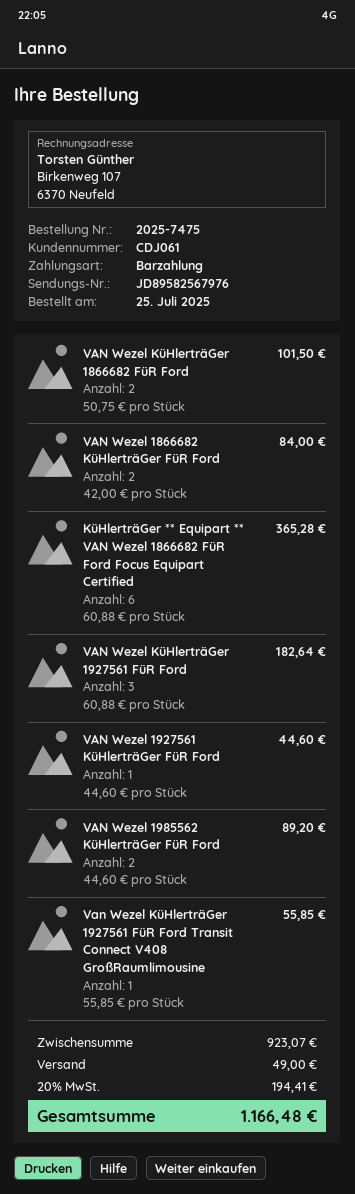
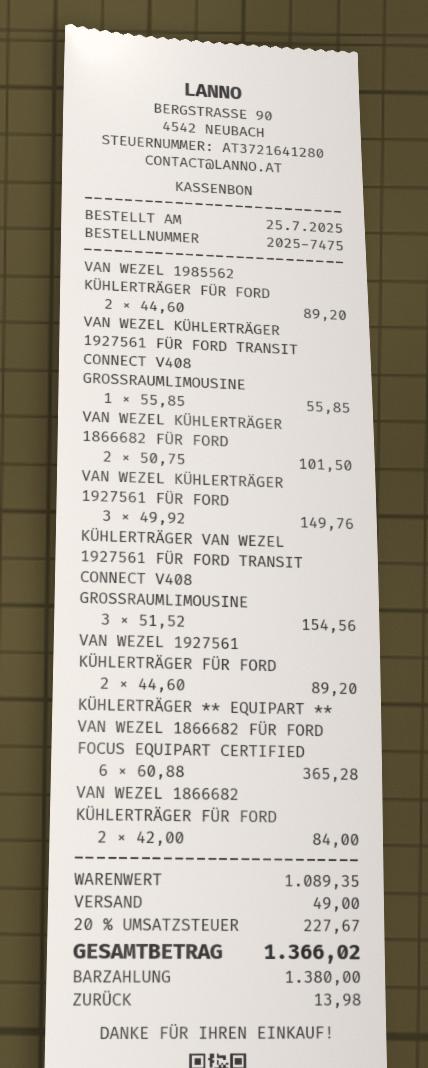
VAN Wezel KüHlerträGer 1927561 FüR Ford: 3 x 60.88 = 182.64 -> 3 x 49.92 = 149.76
VAN Wezel 1927561 KüHlerträGer FüR Ford: 1 x 44.60 = 44.60 -> 2 x 44.60 = 89.20
KÜHLERTRÄGER VAN WEZEL 1927561 FÜR FORD TRANSIT CONNECT V408 GROSSRAUMLIMOUSINE: none -> 3 x 51.52 = 154.56
subtotal: 923.07 -> 1089.35
tax: 20% = 194.41 -> 20% = 227.67
total: 1166.48 -> 1366.02

